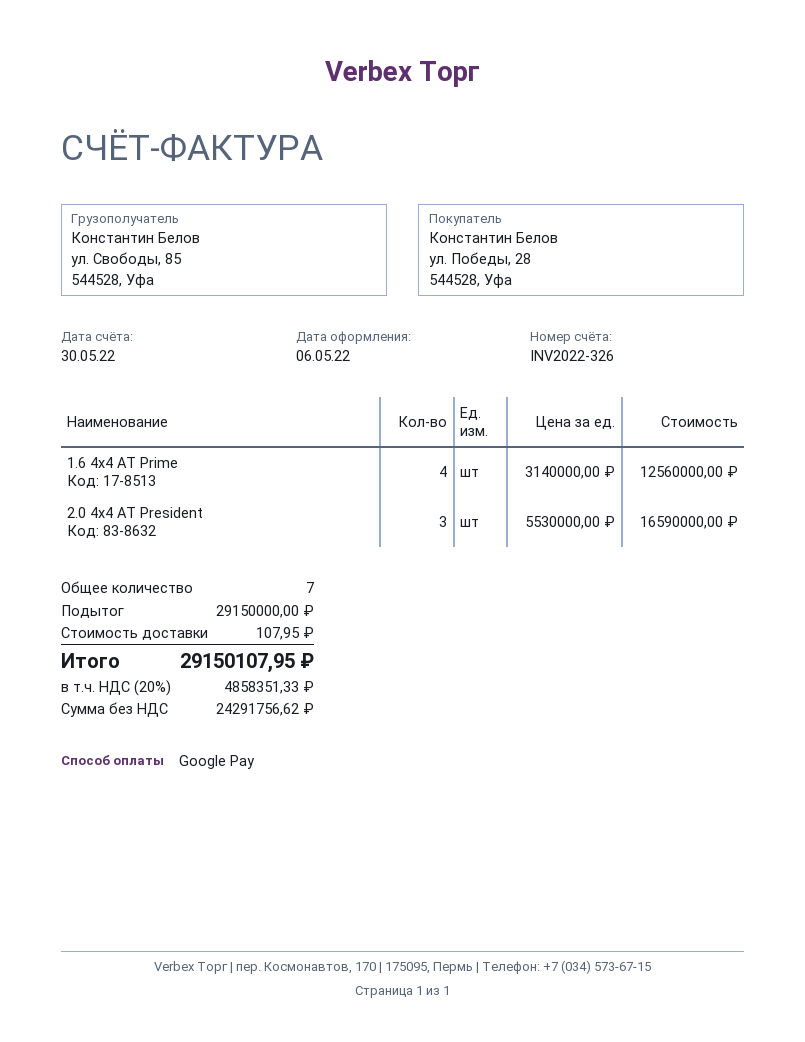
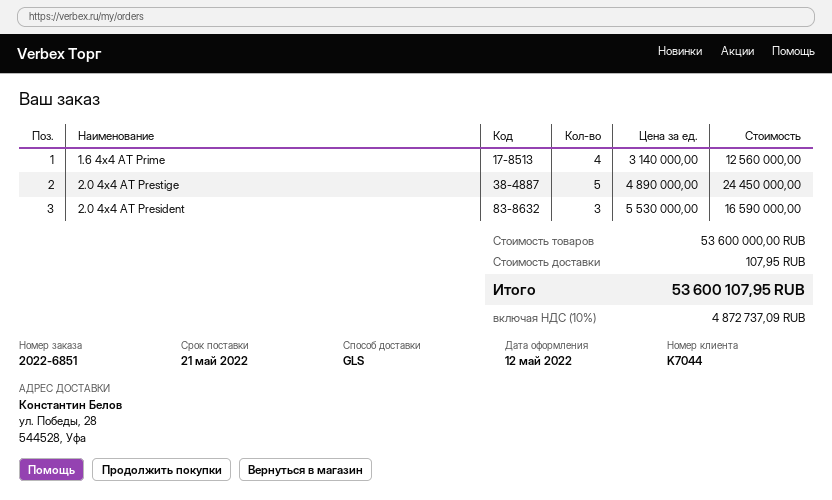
order date: 2022-05-06 -> 2022-05-12
ship to: ул. Свободы, 85, 544528, Уфа -> ул. Победы, 28, 544528, Уфа
2.0 4x4 AT Prestige: none -> 5 x 4890000.00 = 24450000.00
subtotal: 29150000.00 -> 53600000.00
tax: 20% = 4858351.33 -> 10% = 4872737.09
total: 29150107.95 -> 53600107.95

